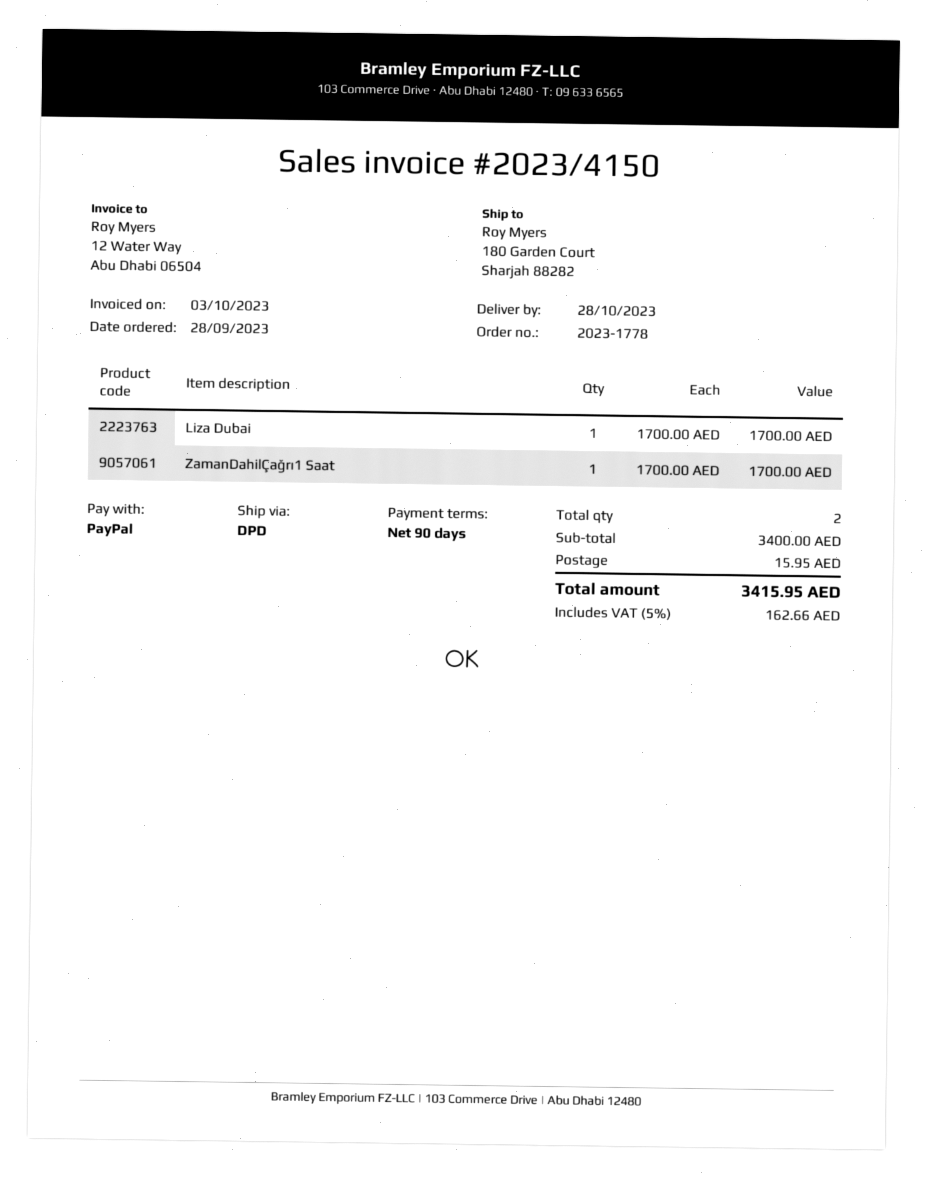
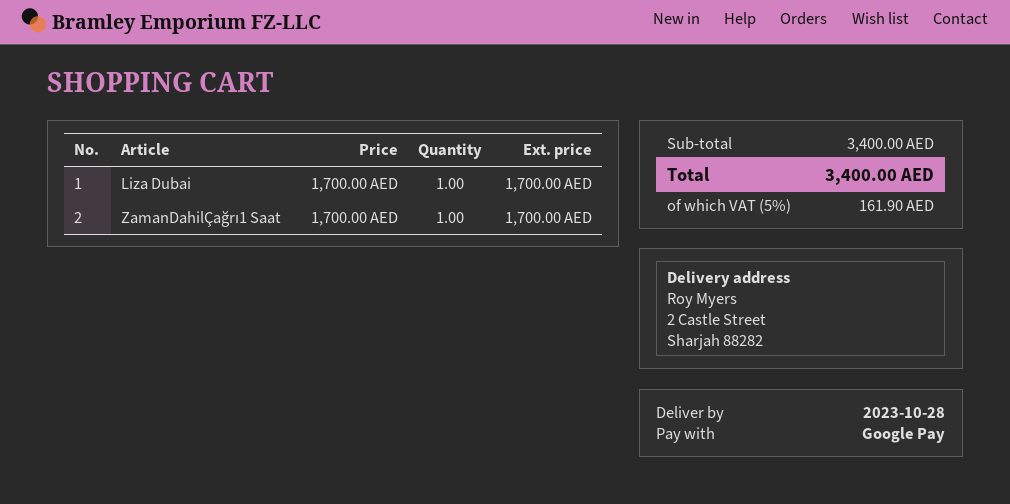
payment method: PayPal -> Google Pay
ship to: 180 Garden Court, Sharjah 88282 -> 2 Castle Street, Sharjah 88282
shipping: 15.95 -> none
tax: 5% = 162.66 -> 5% = 161.90
total: 3415.95 -> 3400.00

